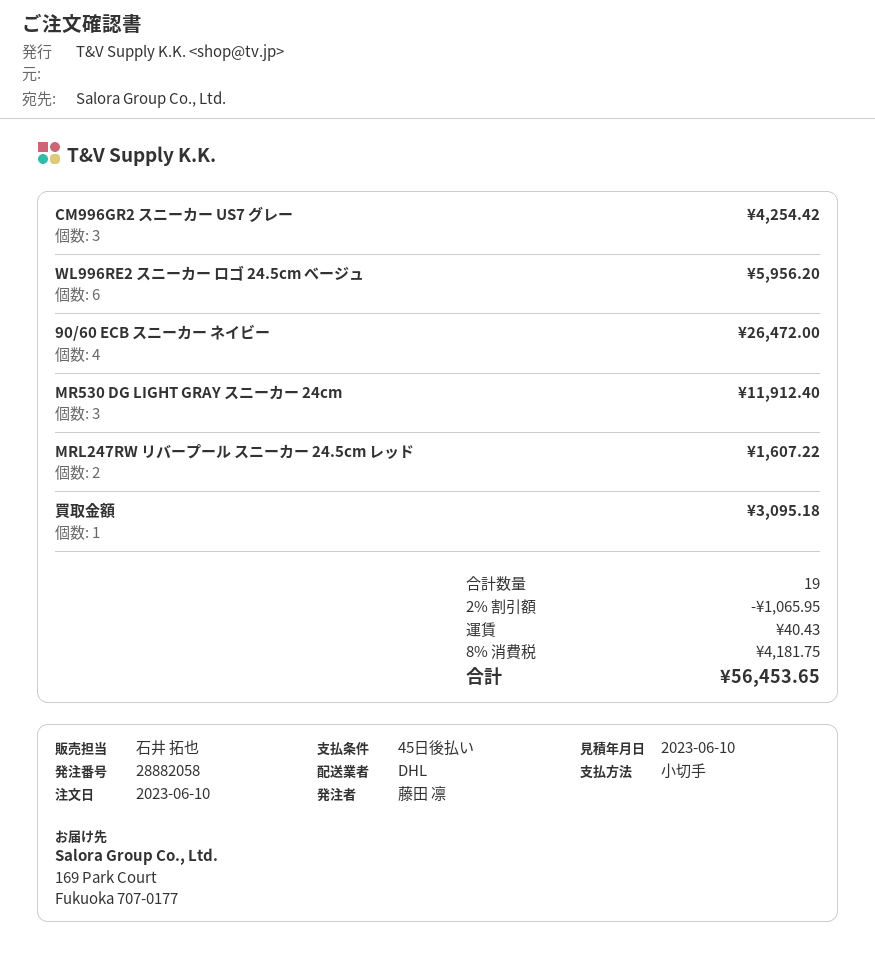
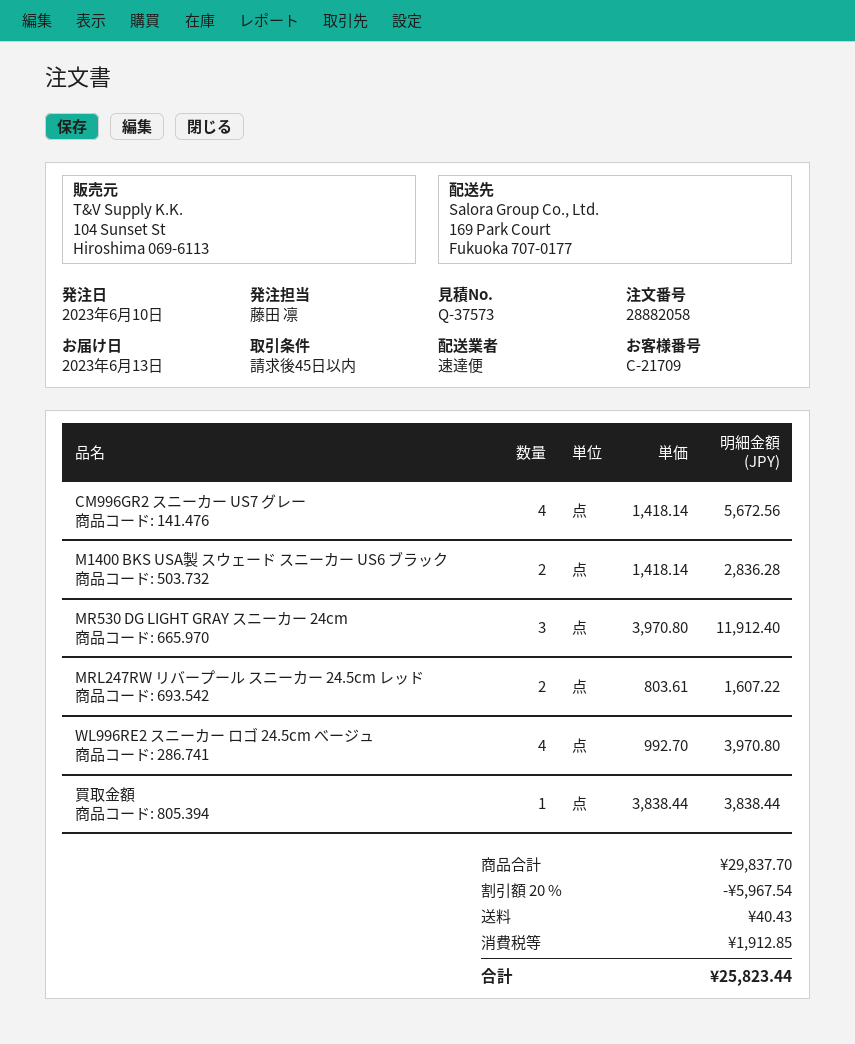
shipping method: DHL -> express
CM996GR2 スニーカー US7 グレー: 3 for 4254.42 -> 4 for 5672.56
WL996RE2 スニーカー ロゴ 24.5cm べージュ: 6 for 5956.20 -> 4 for 3970.80
90/60 ECB スニーカー ネイビー: 4 for 26472.00 -> none
買取金額: 1 for 3095.18 -> 1 for 3838.44
M1400 BKS USA製 スウェード スニーカー US6 ブラック: none -> 2 for 2836.28
discount: 2% = 1065.95 -> 20% = 5967.54
tax: 4181.75 -> 1912.85
total: 56453.65 -> 25823.44

